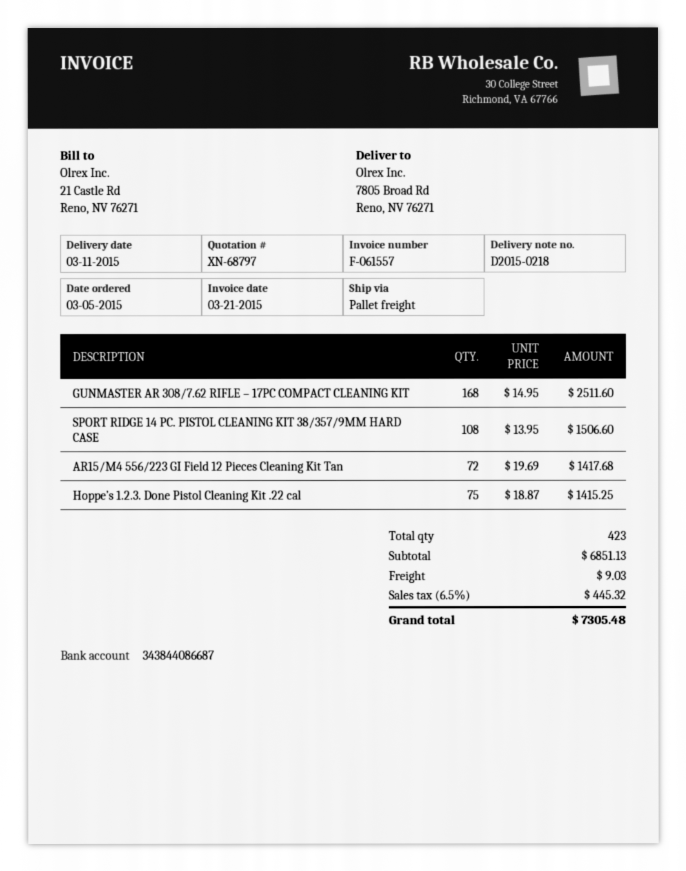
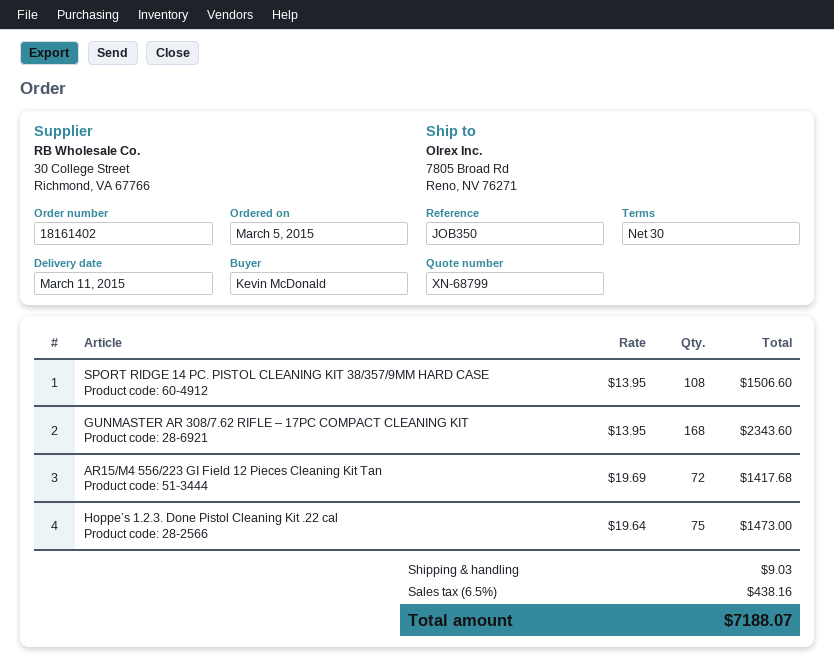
quote number: XN-68797 -> XN-68799
GUNMASTER AR 308/7.62 RIFLE – 17PC COMPACT CLEANING KIT: 168 x 14.95 = 2511.60 -> 168 x 13.95 = 2343.60
Hoppe’s 1.2.3. Done Pistol Cleaning Kit .22 cal: 75 x 18.87 = 1415.25 -> 75 x 19.64 = 1473.00
tax: 6.5% = 445.32 -> 6.5% = 438.16
total: 7305.48 -> 7188.07

